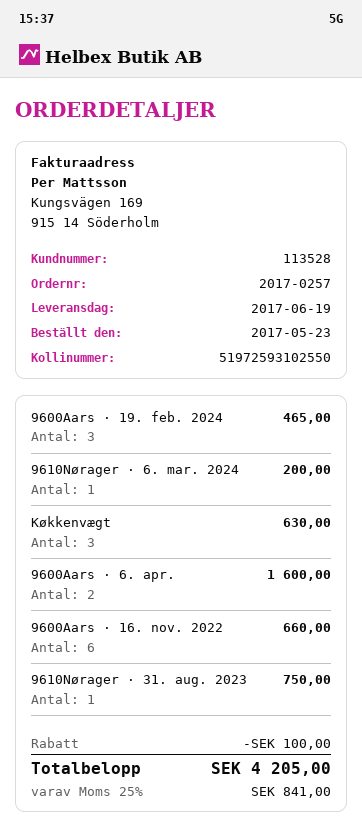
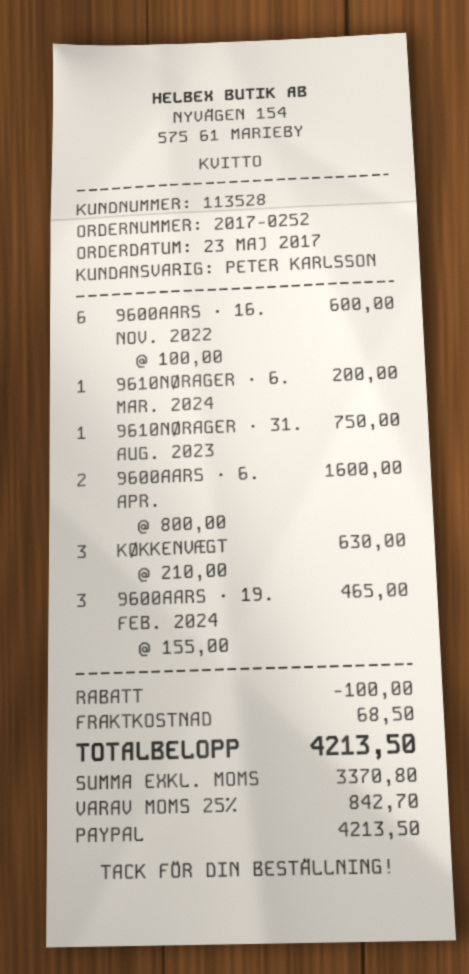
order number: 2017-0257 -> 2017-0252
9600Aars · 16. nov. 2022: 6 for 660.00 -> 6 for 600.00
shipping: none -> 68.50
tax: 25% = 841.00 -> 25% = 842.70
total: 4205.00 -> 4213.50

